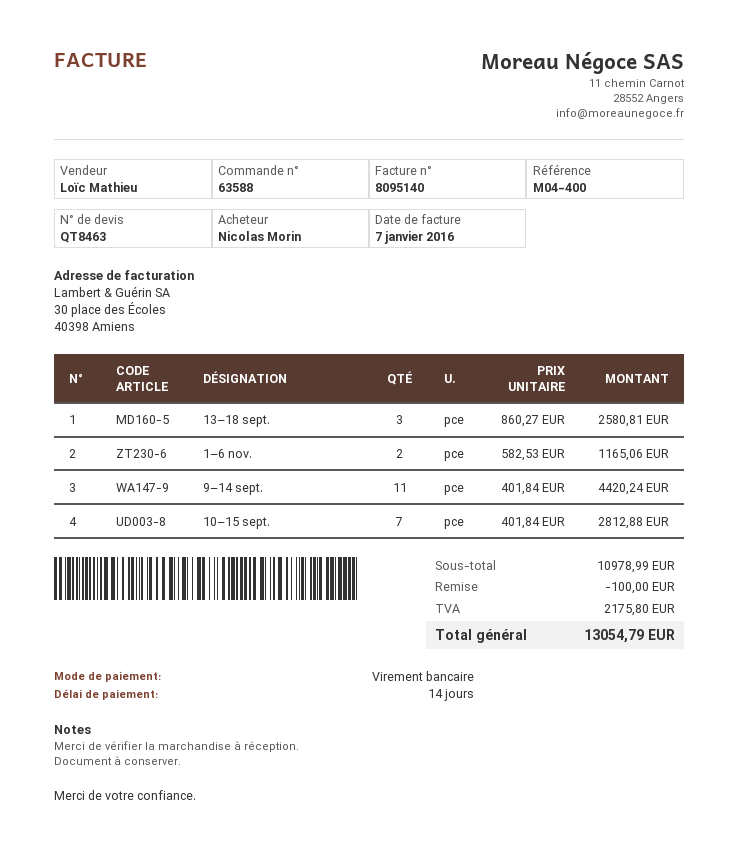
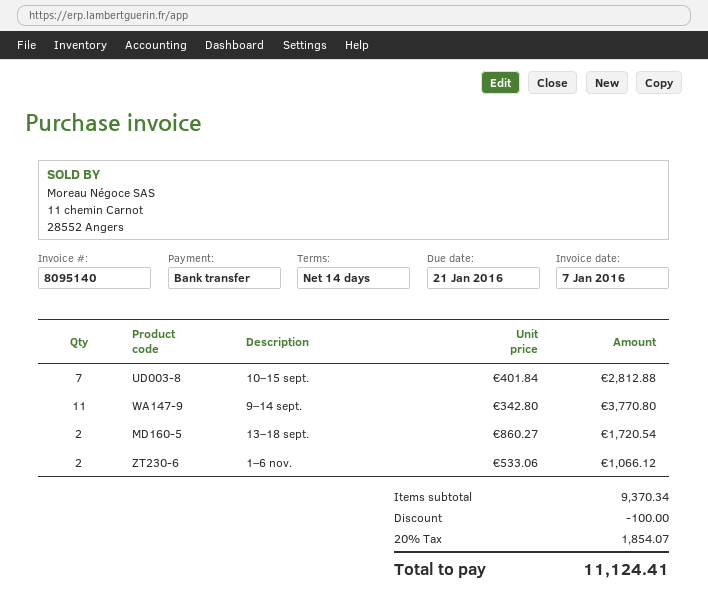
13–18 sept.: 3 x 860.27 = 2580.81 -> 2 x 860.27 = 1720.54
1–6 nov.: 2 x 582.53 = 1165.06 -> 2 x 533.06 = 1066.12
9–14 sept.: 11 x 401.84 = 4420.24 -> 11 x 342.80 = 3770.80
subtotal: 10978.99 -> 9370.34
tax: 2175.80 -> 1854.07
total: 13054.79 -> 11124.41

